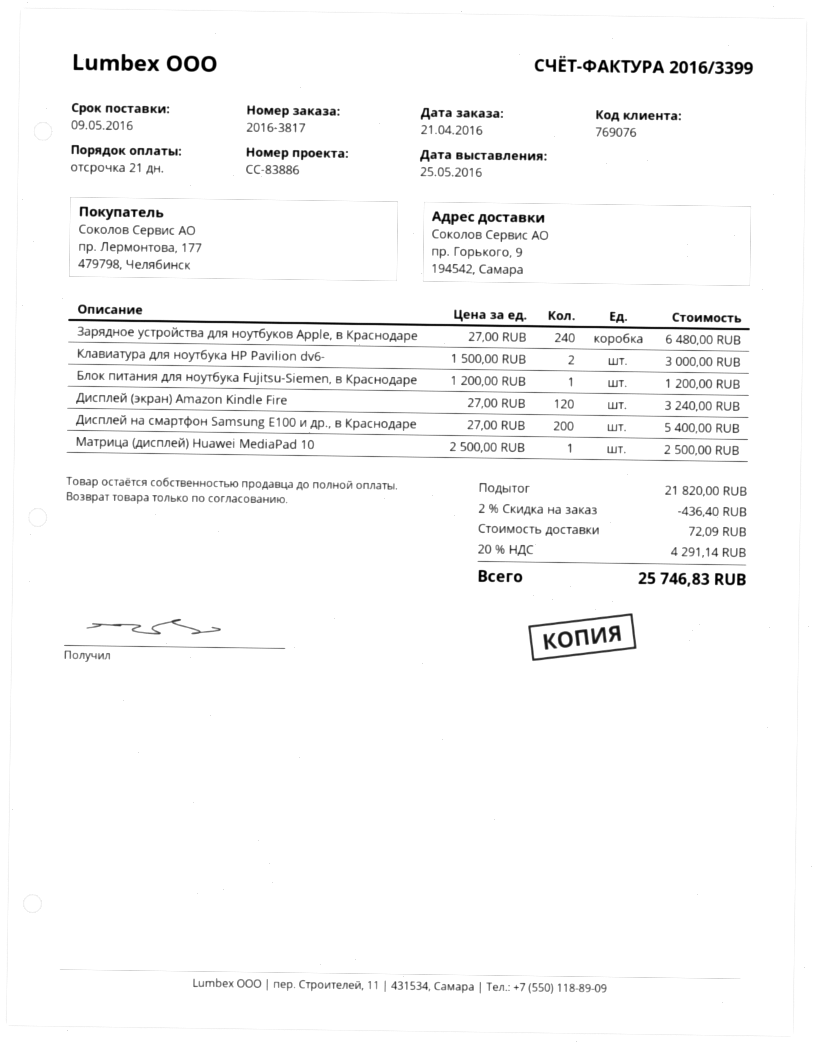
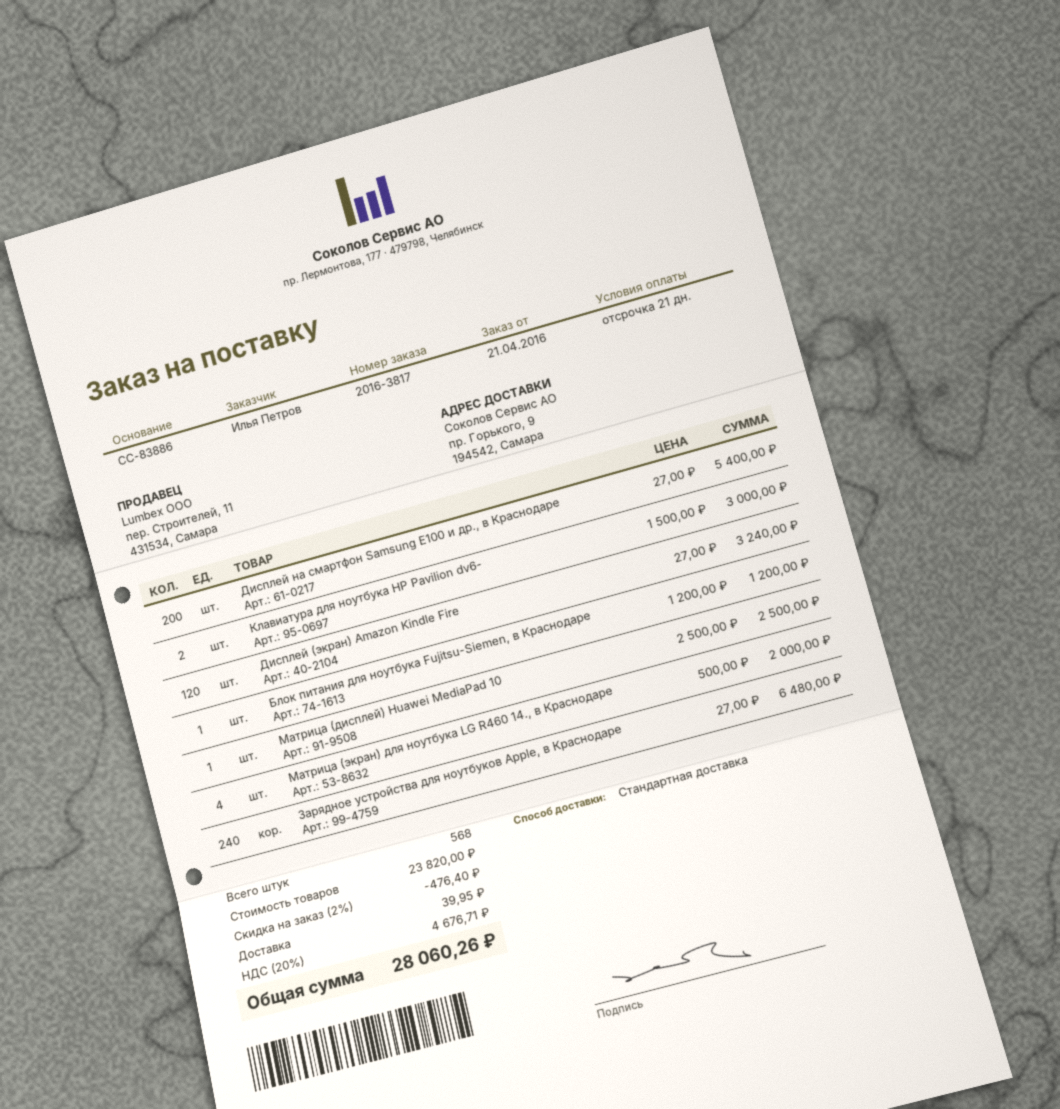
Матрица (экран) для ноутбука LG R460 14., в Краснодаре: none -> 4 x 500.00 = 2000.00
subtotal: 21820.00 -> 23820.00
discount: 2% = 436.40 -> 2% = 476.40
shipping: 72.09 -> 39.95
tax: 20% = 4291.14 -> 20% = 4676.71
total: 25746.83 -> 28060.26

